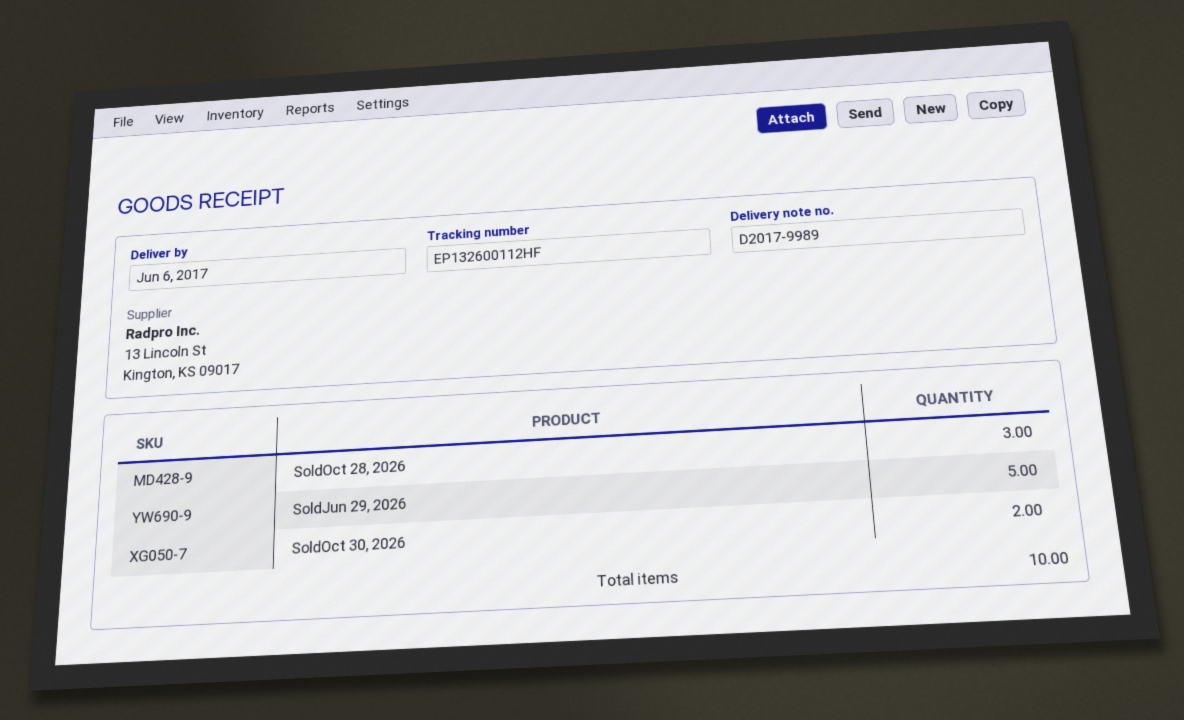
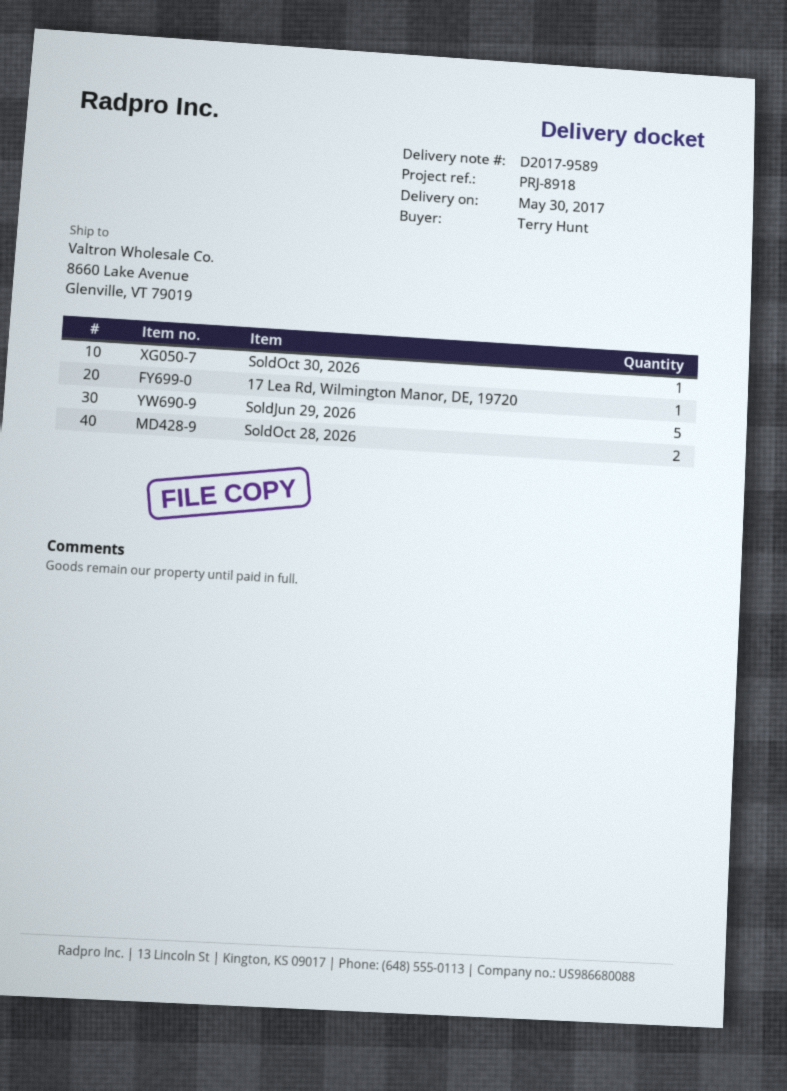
delivery note number: D2017-9989 -> D2017-9589
delivery date: 2017-06-06 -> 2017-05-30
SoldOct 28, 2026: 3 -> 2
SoldOct 30, 2026: 2 -> 1
17 Lea Rd, Wilmington Manor, DE, 19720: none -> 1

